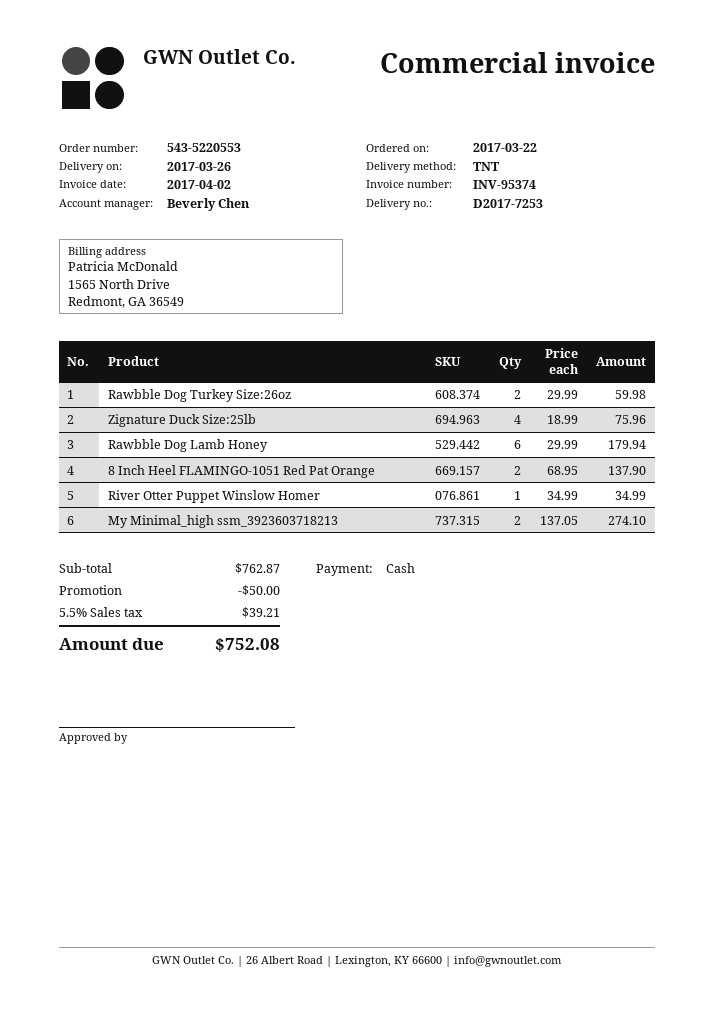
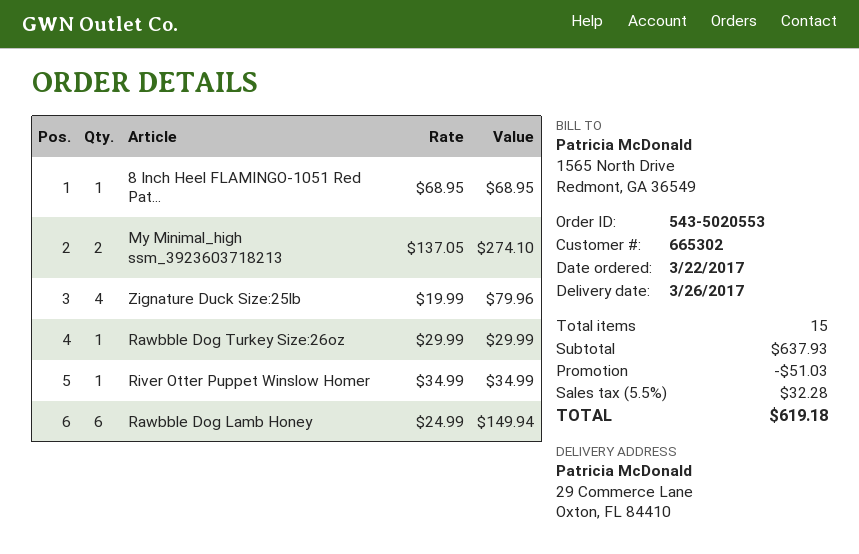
order number: 543-5220553 -> 543-5020553
Rawbble Dog Turkey Size:26oz: 2 x 29.99 = 59.98 -> 1 x 29.99 = 29.99
Zignature Duck Size:25lb: 4 x 18.99 = 75.96 -> 4 x 19.99 = 79.96
Rawbble Dog Lamb Honey: 6 x 29.99 = 179.94 -> 6 x 24.99 = 149.94
8 Inch Heel FLAMINGO-1051 Red Pat Orange: 2 x 68.95 = 137.90 -> 1 x 68.95 = 68.95
subtotal: 762.87 -> 637.93
discount: 50.00 -> 51.03
tax: 5.5% = 39.21 -> 5.5% = 32.28
total: 752.08 -> 619.18

